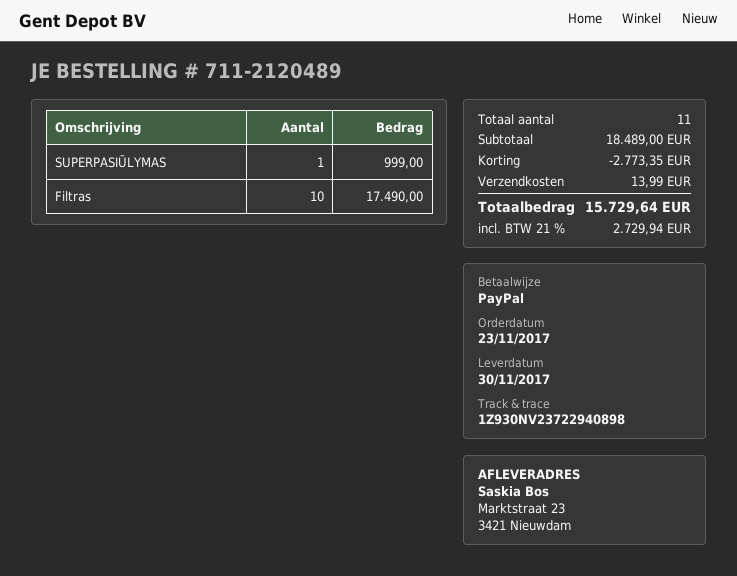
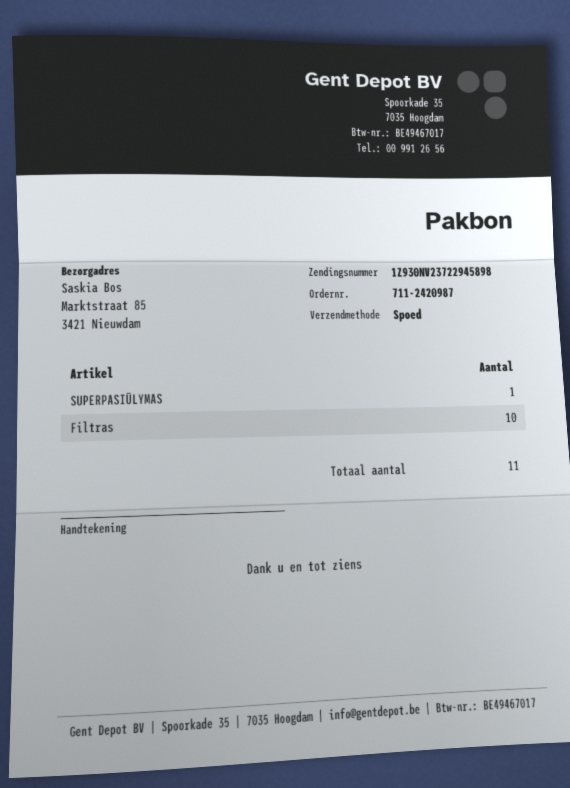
order number: 711-2120489 -> 711-2420987
tracking number: 1Z930NV23722940898 -> 1Z930NV23722945898
ship to: Marktstraat 23, 3421 Nieuwdam -> Marktstraat 85, 3421 Nieuwdam

